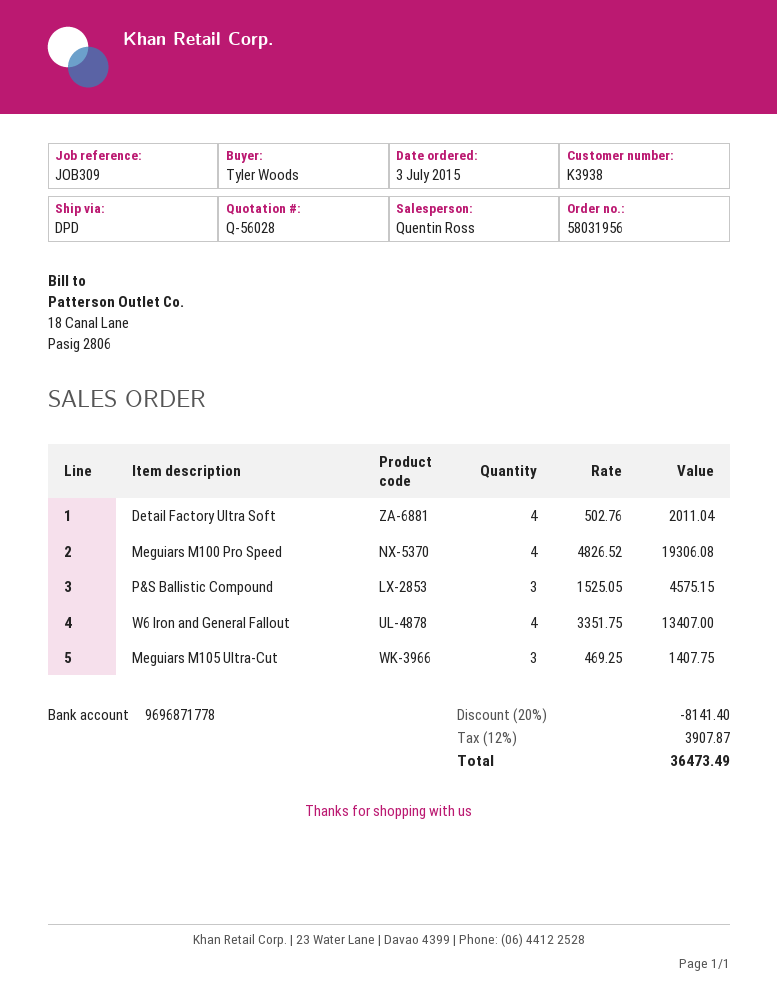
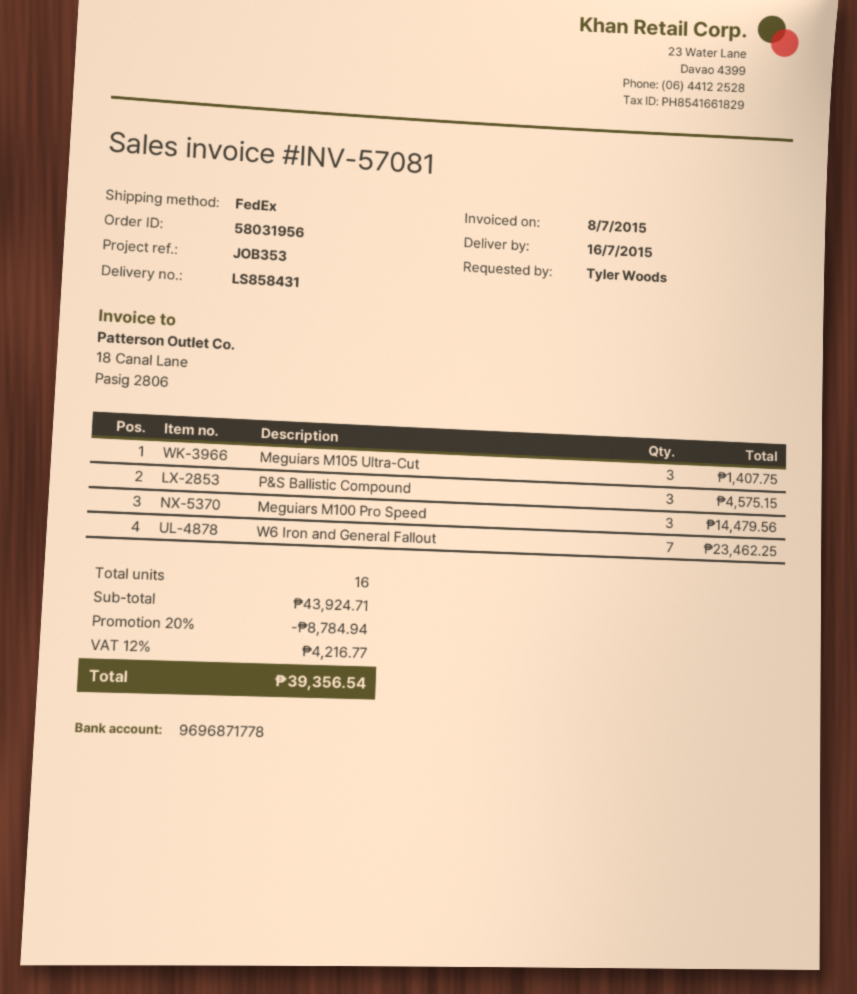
reference: JOB309 -> JOB353
shipping method: DPD -> FedEx
Detail Factory Ultra Soft: 4 for 2011.04 -> none
Meguiars M100 Pro Speed: 4 for 19306.08 -> 3 for 14479.56
W6 Iron and General Fallout: 4 for 13407.00 -> 7 for 23462.25
discount: 20% = 8141.40 -> 20% = 8784.94
tax: 12% = 3907.87 -> 12% = 4216.77
total: 36473.49 -> 39356.54

